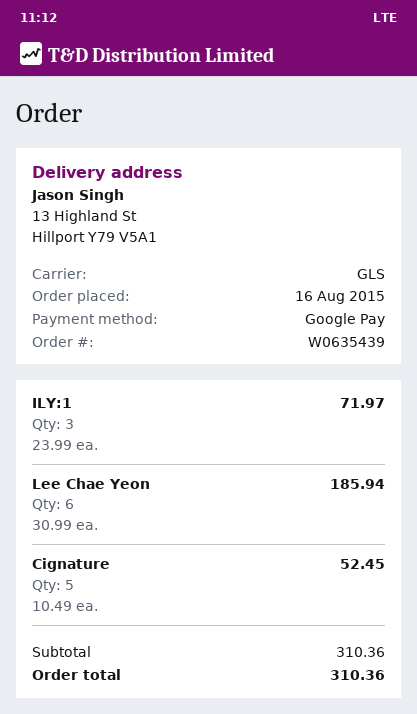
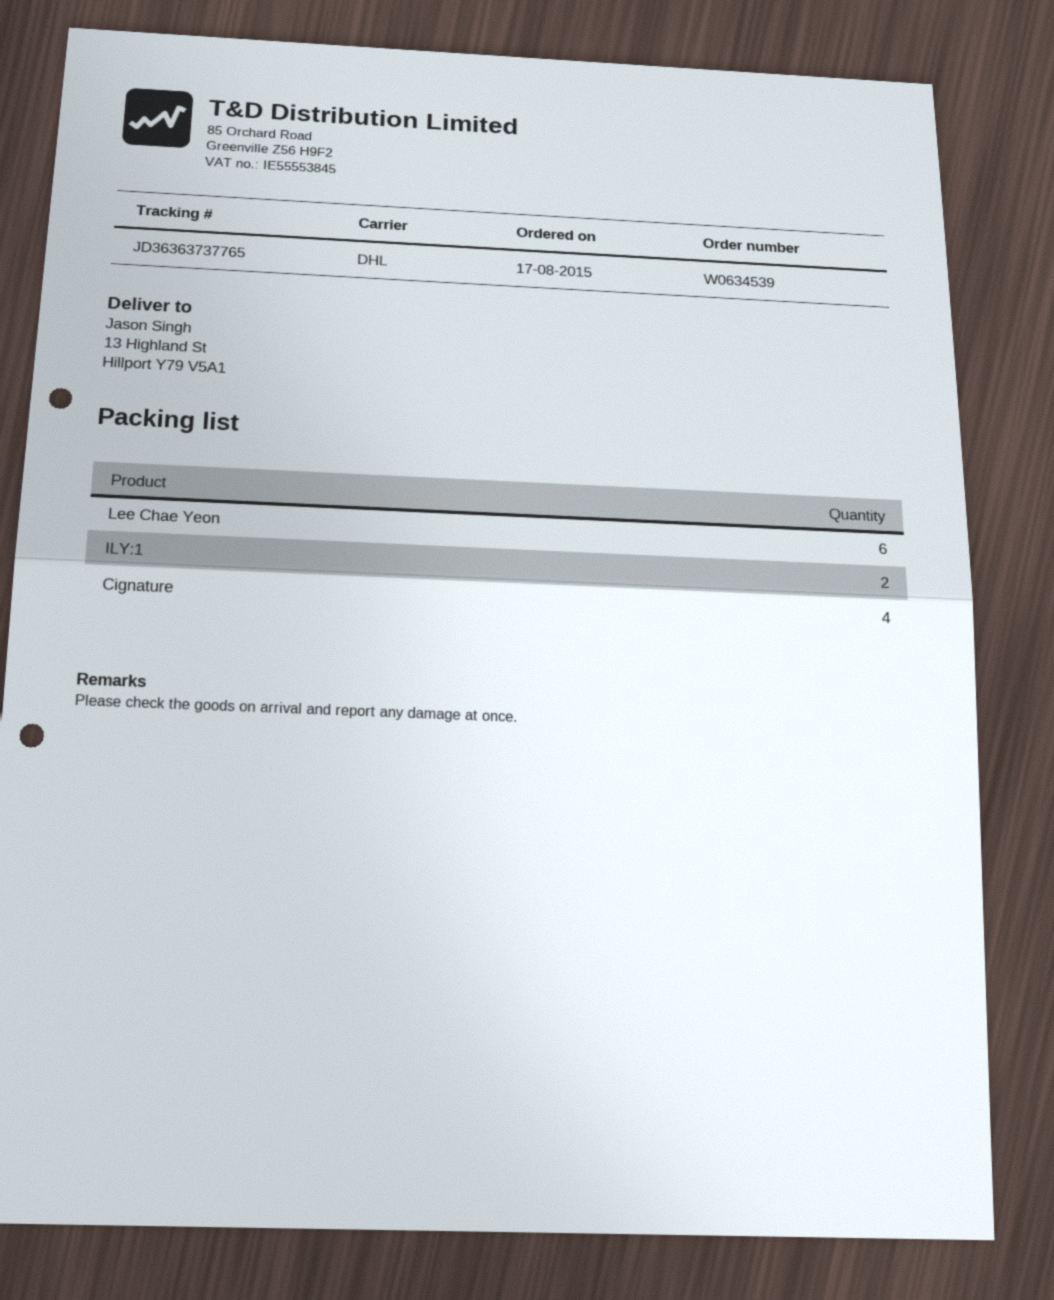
order number: W0635439 -> W0634539
order date: 2015-08-16 -> 2015-08-17
shipping method: GLS -> DHL
ILY:1: 3 -> 2
Cignature: 5 -> 4

